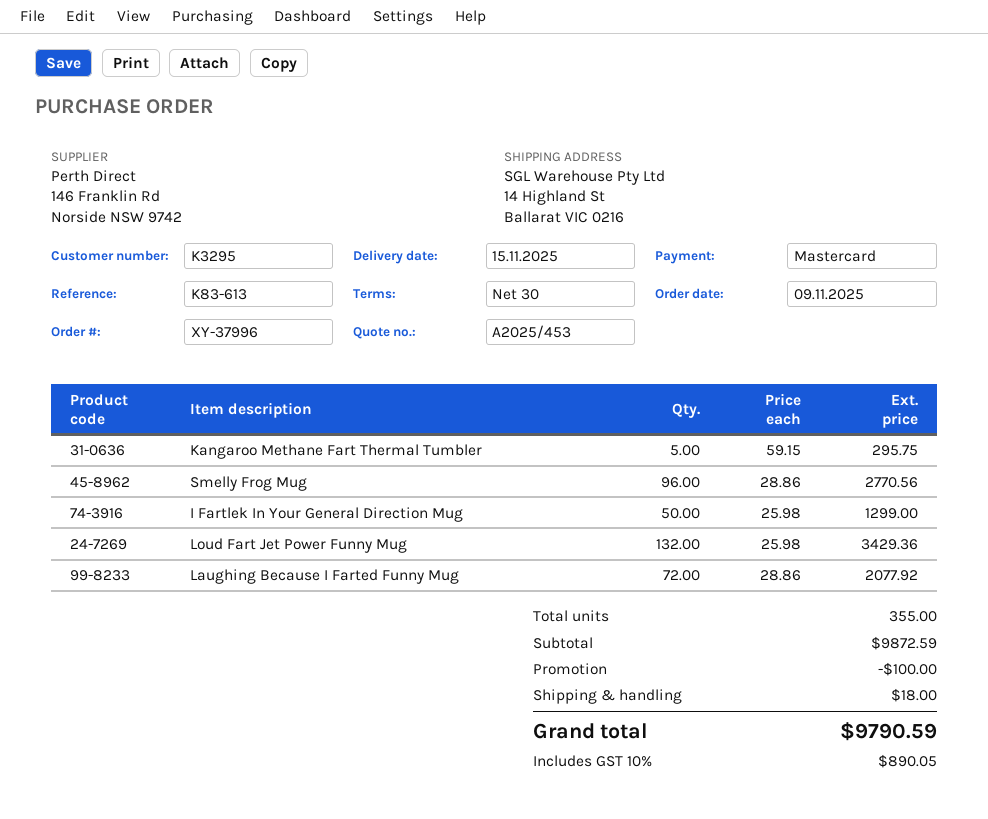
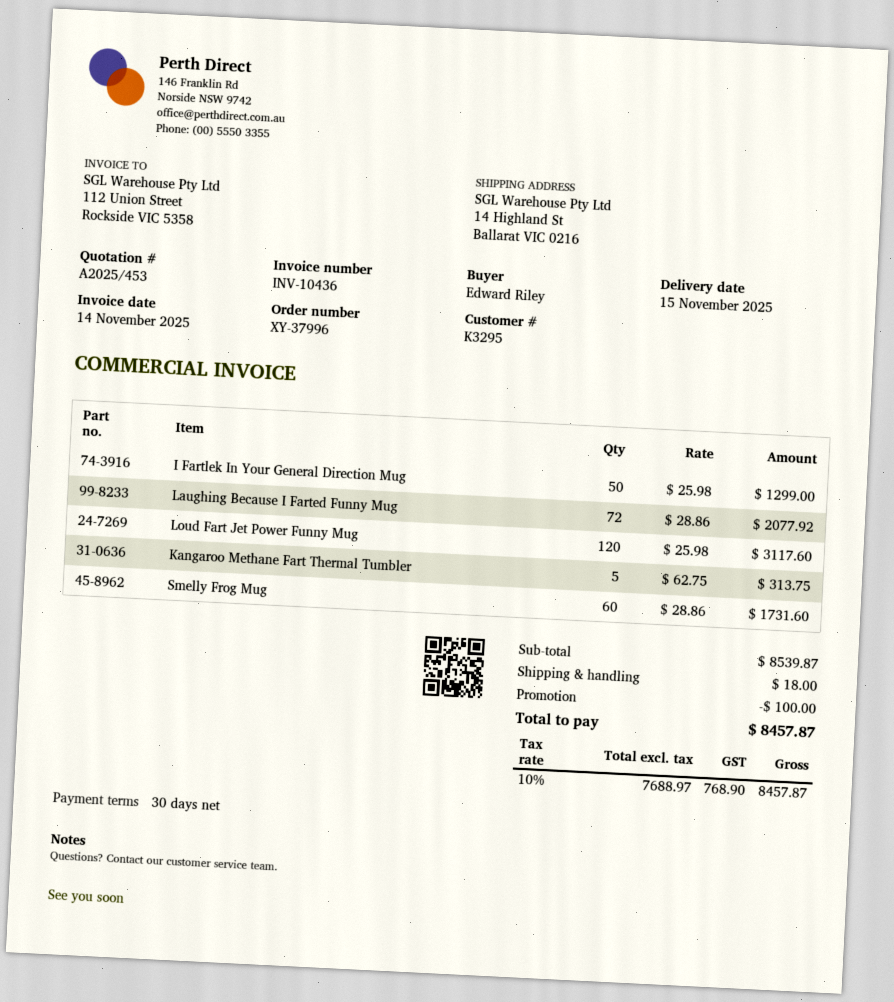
Kangaroo Methane Fart Thermal Tumbler: 5 x 59.15 = 295.75 -> 5 x 62.75 = 313.75
Smelly Frog Mug: 96 x 28.86 = 2770.56 -> 60 x 28.86 = 1731.60
Loud Fart Jet Power Funny Mug: 132 x 25.98 = 3429.36 -> 120 x 25.98 = 3117.60
subtotal: 9872.59 -> 8539.87
tax: 10% = 890.05 -> 10% = 768.90
total: 9790.59 -> 8457.87

